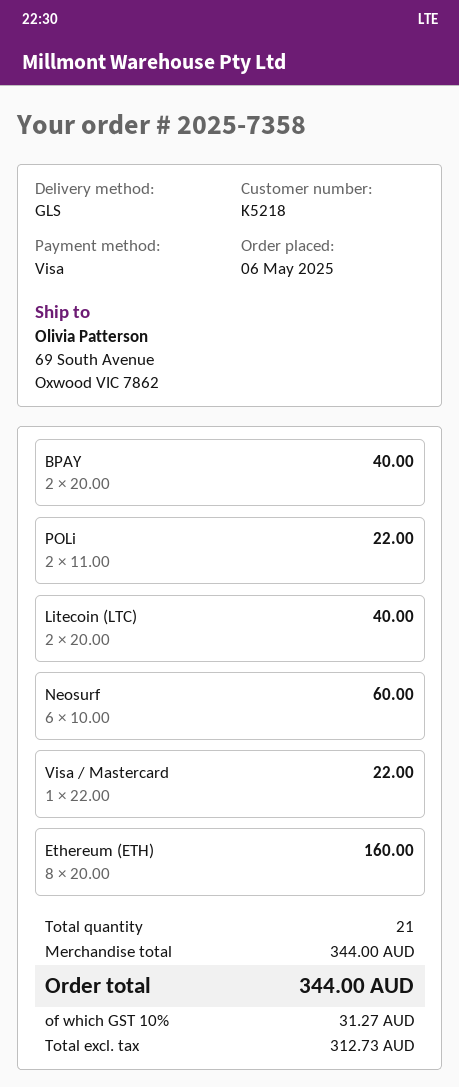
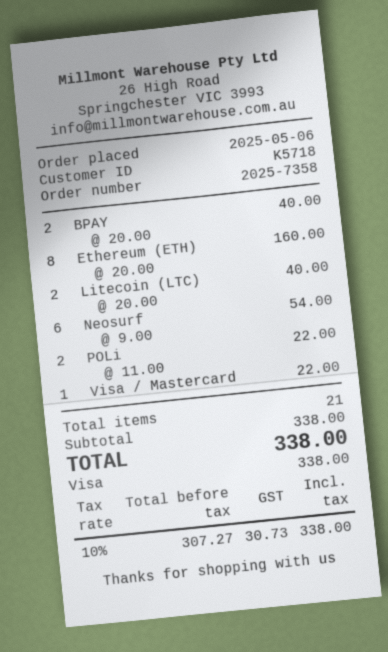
customer number: K5218 -> K5718
Neosurf: 6 x 10.00 = 60.00 -> 6 x 9.00 = 54.00
subtotal: 344.00 -> 338.00
net: 312.73 -> 307.27
tax: 10% = 31.27 -> 10% = 30.73
total: 344.00 -> 338.00

